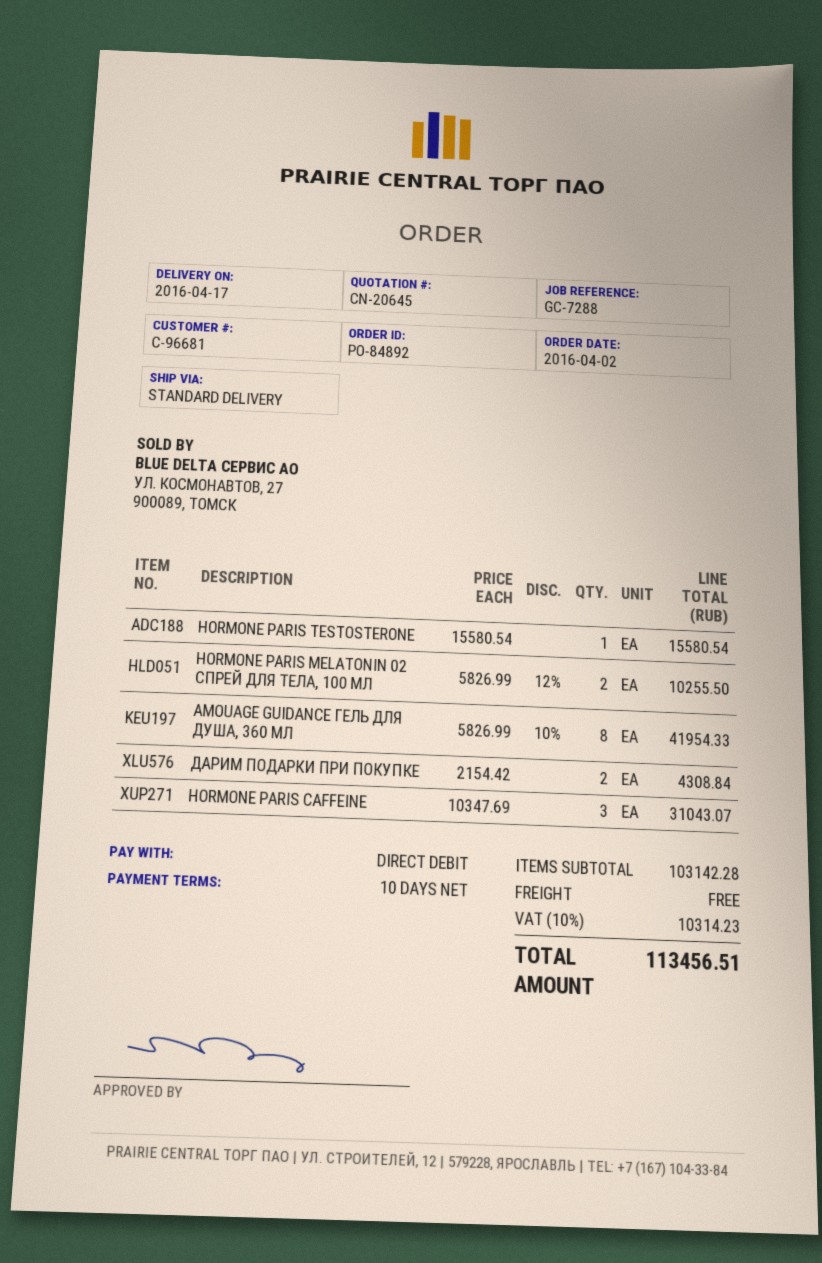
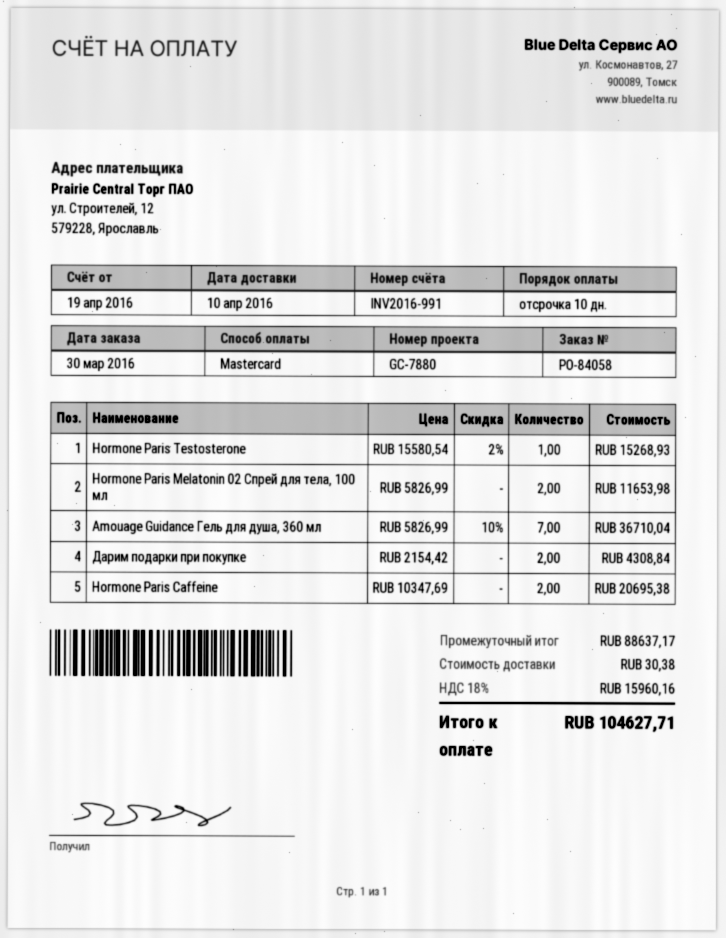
order number: PO-84892 -> PO-84058
order date: 2016-04-02 -> 2016-03-30
delivery date: 2016-04-17 -> 2016-04-10
reference: GC-7288 -> GC-7880
payment method: direct debit -> Mastercard
HORMONE PARIS TESTOSTERONE: 1 x 15580.54 = 15580.54 -> 1 x 15580.54 - 2% = 15268.93
HORMONE PARIS MELATONIN 02 СПРЕЙ ДЛЯ ТЕЛА, 100 МЛ: 2 x 5826.99 - 12% = 10255.50 -> 2 x 5826.99 = 11653.98
AMOUAGE GUIDANCE ГЕЛЬ ДЛЯ ДУША, 360 МЛ: 8 x 5826.99 - 10% = 41954.33 -> 7 x 5826.99 - 10% = 36710.04
HORMONE PARIS CAFFEINE: 3 x 10347.69 = 31043.07 -> 2 x 10347.69 = 20695.38
subtotal: 103142.28 -> 88637.17
shipping: 0.00 -> 30.38
tax: 10% = 10314.23 -> 18% = 15960.16
total: 113456.51 -> 104627.71

